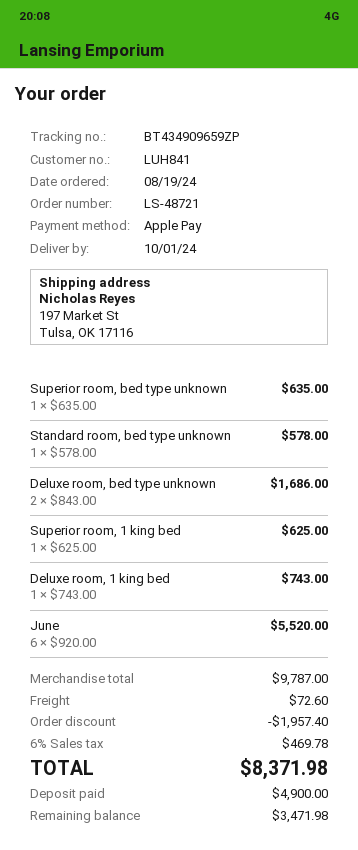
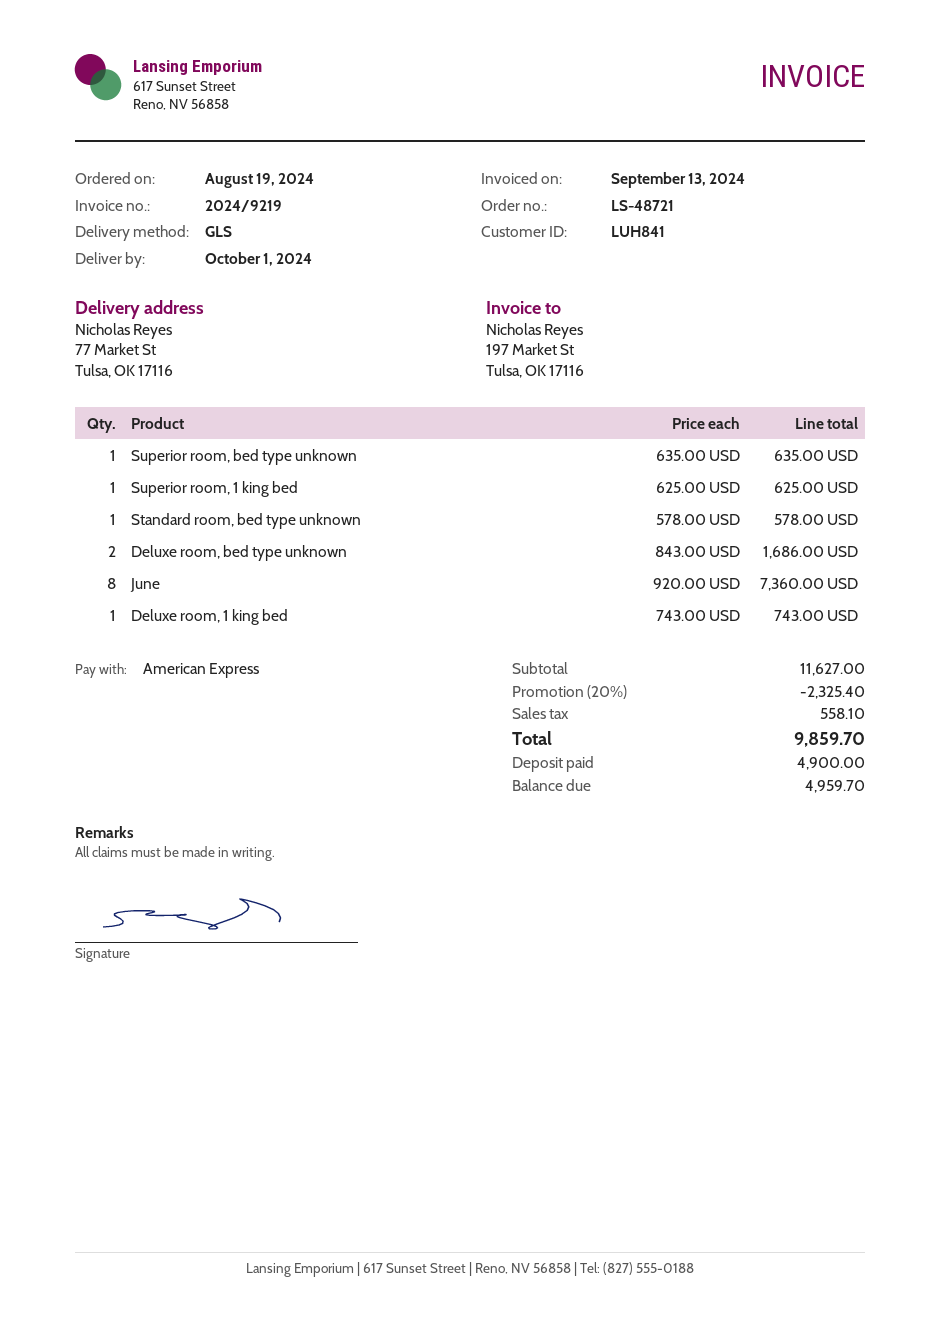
payment method: Apple Pay -> American Express
ship to: 197 Market St, Tulsa, OK 17116 -> 77 Market St, Tulsa, OK 17116
June: 6 x 920.00 = 5520.00 -> 8 x 920.00 = 7360.00
subtotal: 9787.00 -> 11627.00
discount: 1957.40 -> 2325.40
shipping: 72.60 -> none
tax: 469.78 -> 558.10
total: 8371.98 -> 9859.70
balance: 3471.98 -> 4959.70

